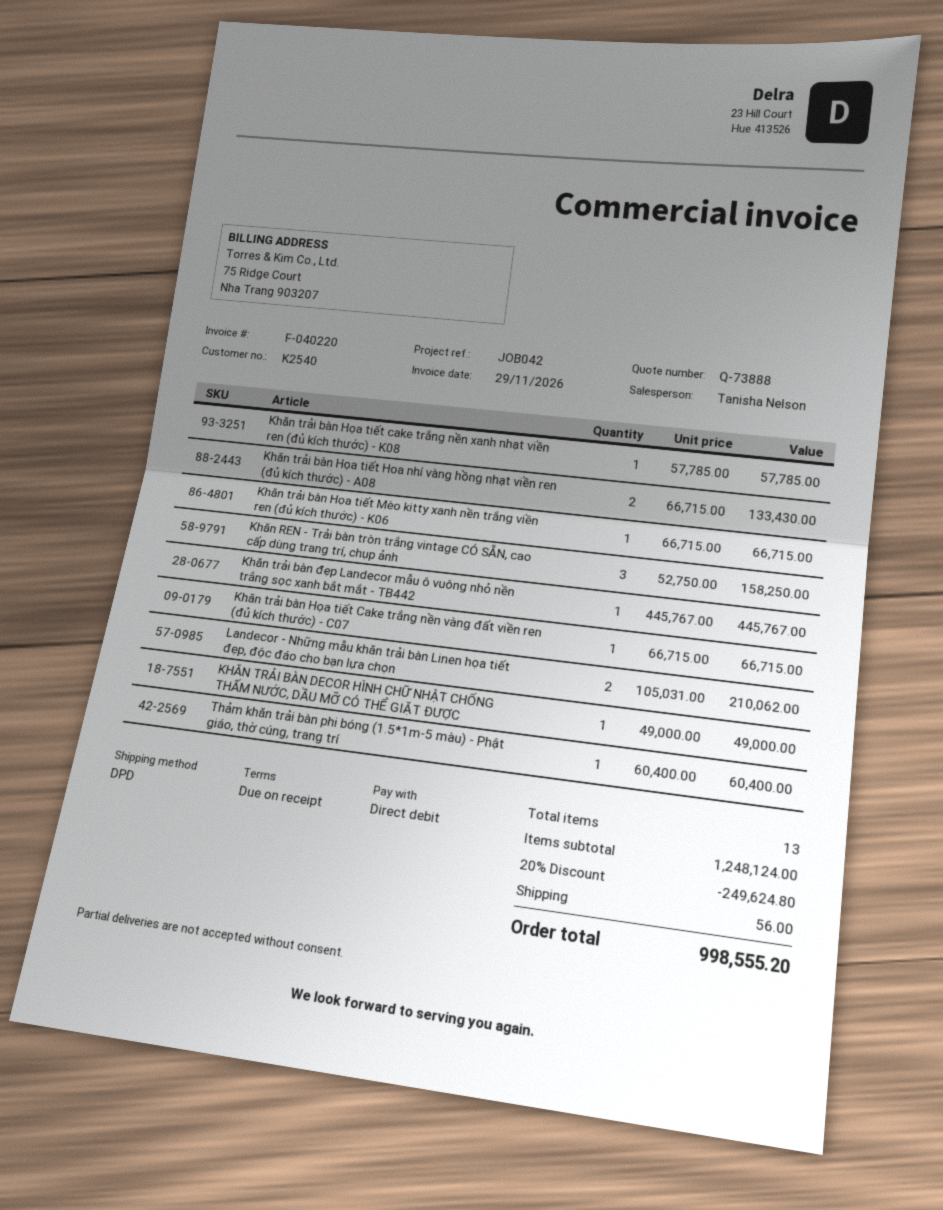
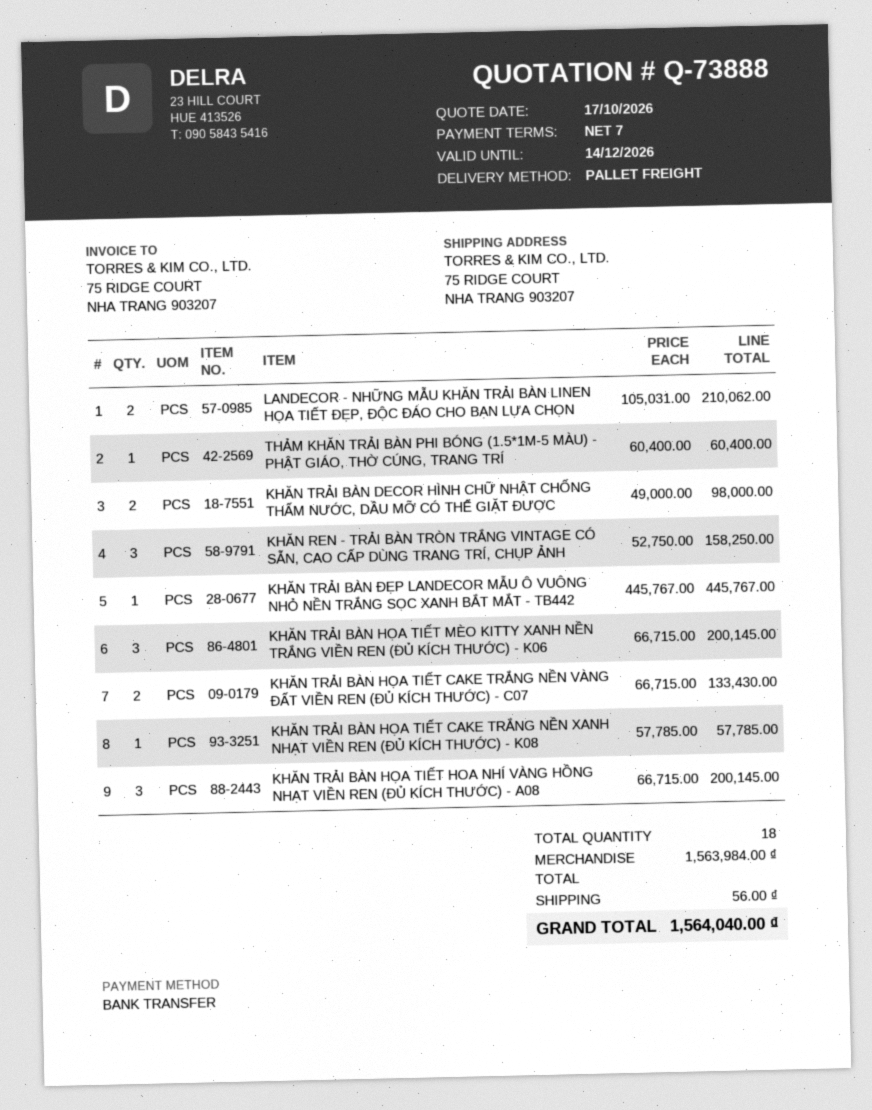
payment terms: on receipt -> 7 days
payment method: direct debit -> bank transfer
shipping method: DPD -> pallet freight
Khăn trải bàn Họa tiết Hoa nhí vàng hồng nhạt viền ren (đủ kích thước) - A08: 2 x 66715.00 = 133430.00 -> 3 x 66715.00 = 200145.00
Khăn trải bàn Họa tiết Mèo kitty xanh nền trắng viền ren (đủ kích thước) - K06: 1 x 66715.00 = 66715.00 -> 3 x 66715.00 = 200145.00
Khăn trải bàn Họa tiết Cake trắng nền vàng đất viền ren (đủ kích thước) - C07: 1 x 66715.00 = 66715.00 -> 2 x 66715.00 = 133430.00
KHĂN TRẢI BÀN DECOR HÌNH CHỮ NHẬT CHỐNG THẤM NƯỚC, DẦU MỠ CÓ THỂ GIẶT ĐƯỢC: 1 x 49000.00 = 49000.00 -> 2 x 49000.00 = 98000.00
total quantity: 13 -> 18
subtotal: 1248124.00 -> 1563984.00
discount: 20% = 249624.80 -> none
total: 998555.20 -> 1564040.00

